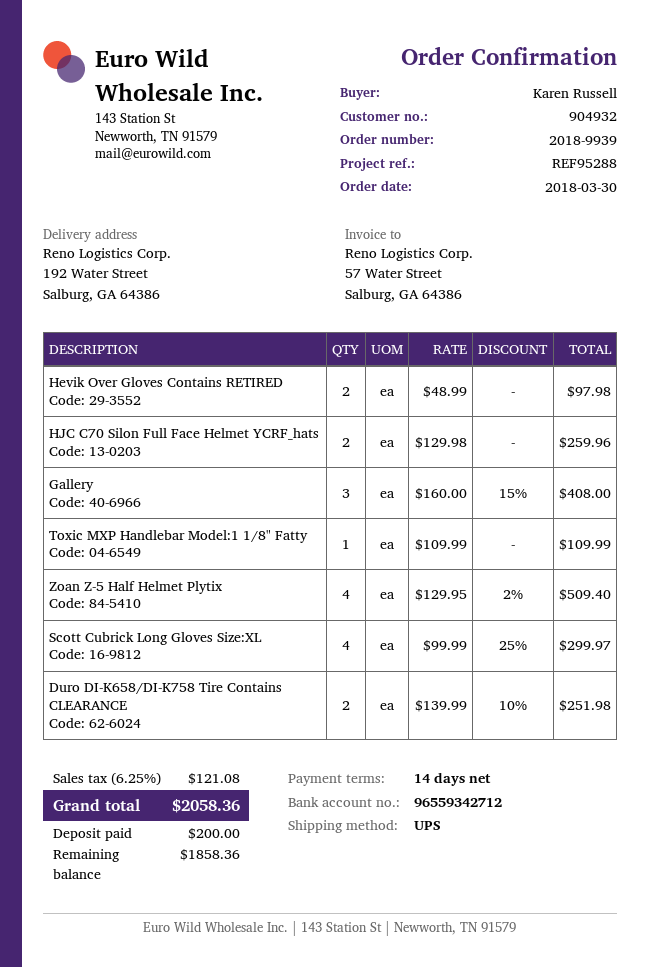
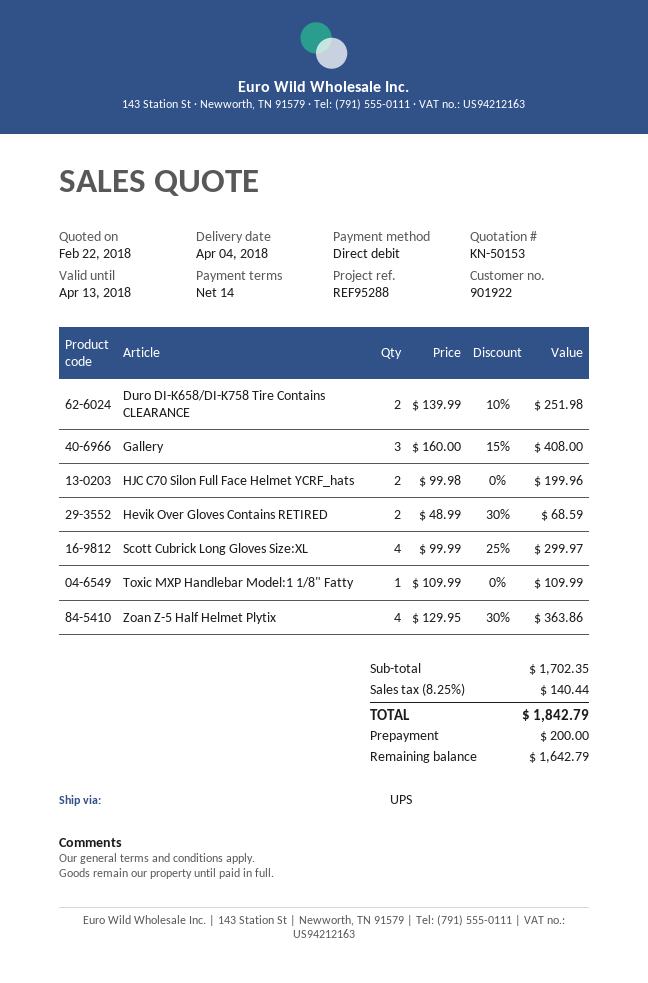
customer number: 904932 -> 901922
Hevik Over Gloves Contains RETIRED: 2 x 48.99 = 97.98 -> 2 x 48.99 - 30% = 68.59
HJC C70 Silon Full Face Helmet YCRF_hats: 2 x 129.98 = 259.96 -> 2 x 99.98 = 199.96
Zoan Z-5 Half Helmet Plytix: 4 x 129.95 - 2% = 509.40 -> 4 x 129.95 - 30% = 363.86
tax: 6.25% = 121.08 -> 8.25% = 140.44
total: 2058.36 -> 1842.79
balance: 1858.36 -> 1642.79

